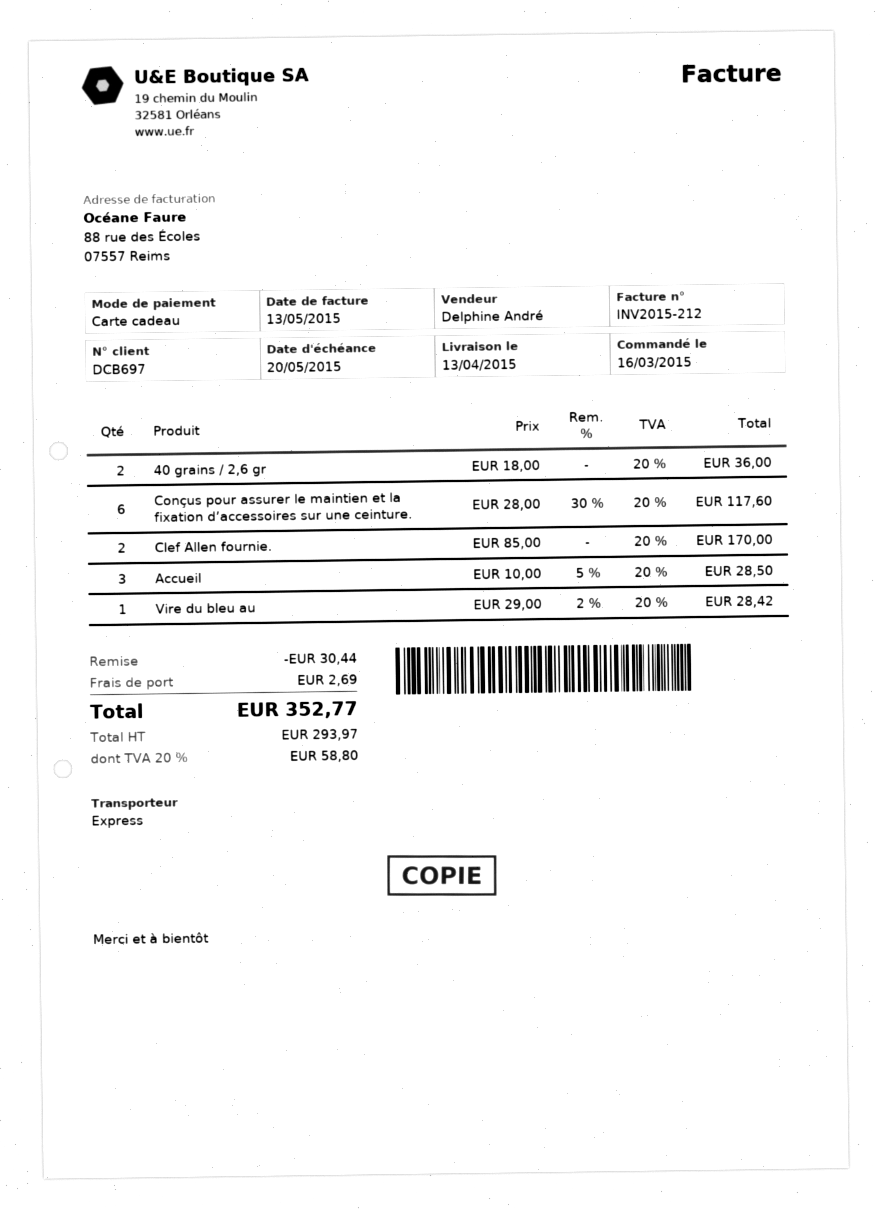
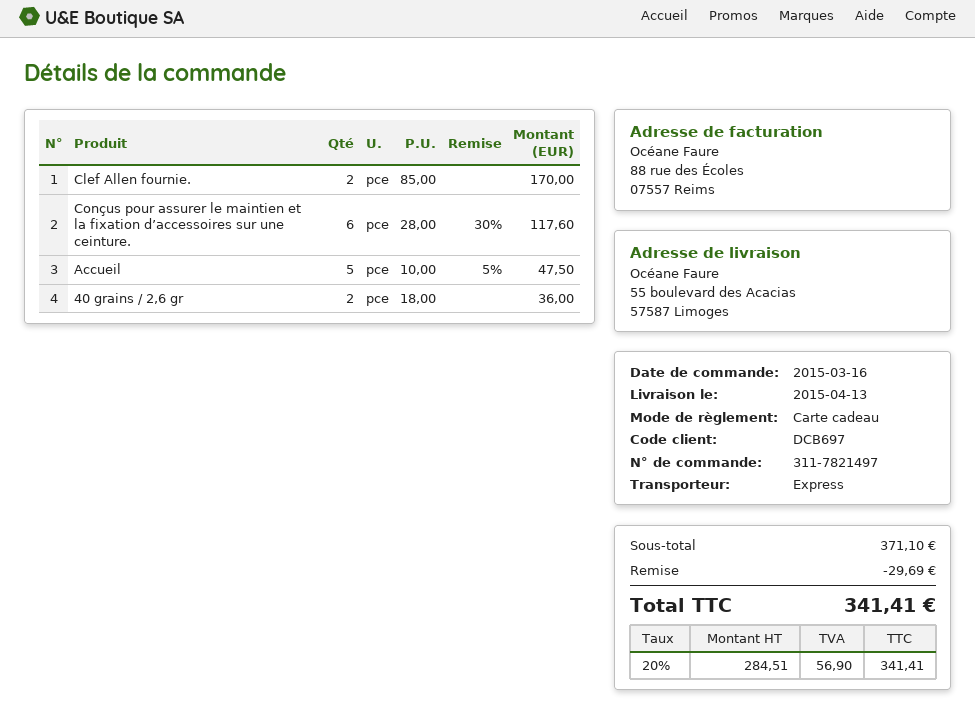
Accueil: 3 x 10.00 - 5% = 28.50 -> 5 x 10.00 - 5% = 47.50
Vire du bleu au: 1 x 29.00 - 2% = 28.42 -> none
discount: 30.44 -> 29.69
shipping: 2.69 -> none
net: 293.97 -> 284.51
tax: 20% = 58.80 -> 20% = 56.90
total: 352.77 -> 341.41

